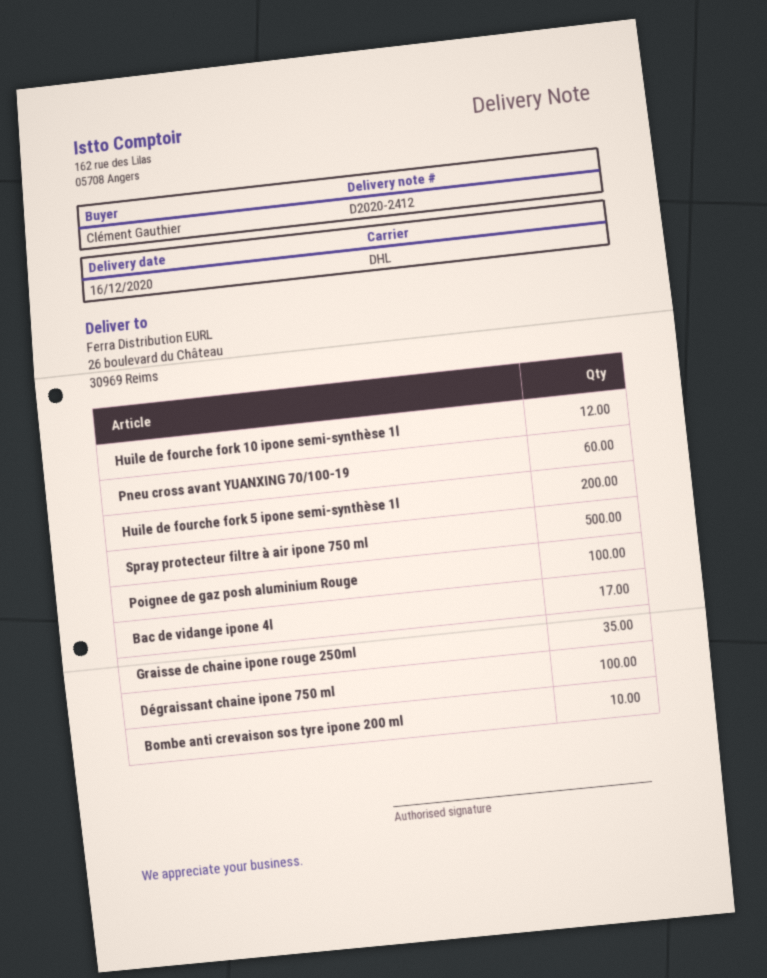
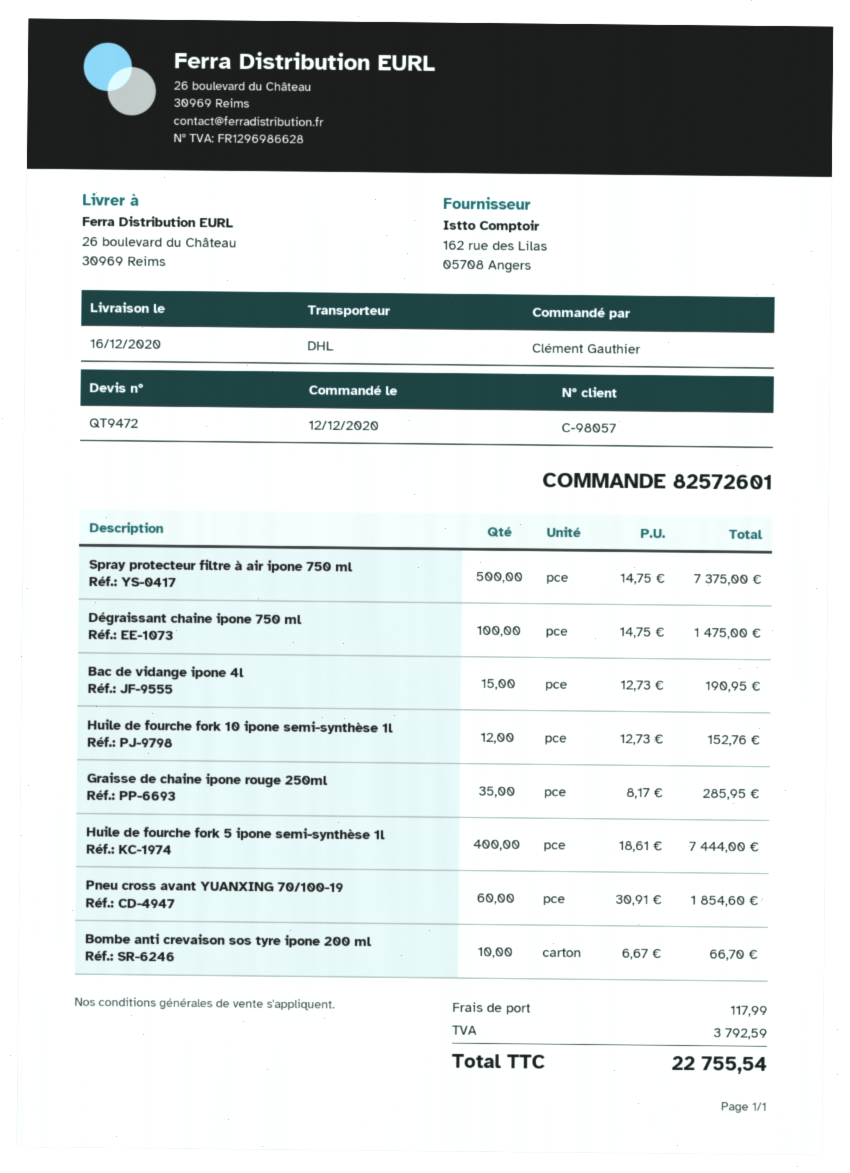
Huile de fourche fork 5 ipone semi-synthèse 1l: 200 -> 400
Poignee de gaz posh aluminium Rouge: 100 -> none
Bac de vidange ipone 4l: 17 -> 15

